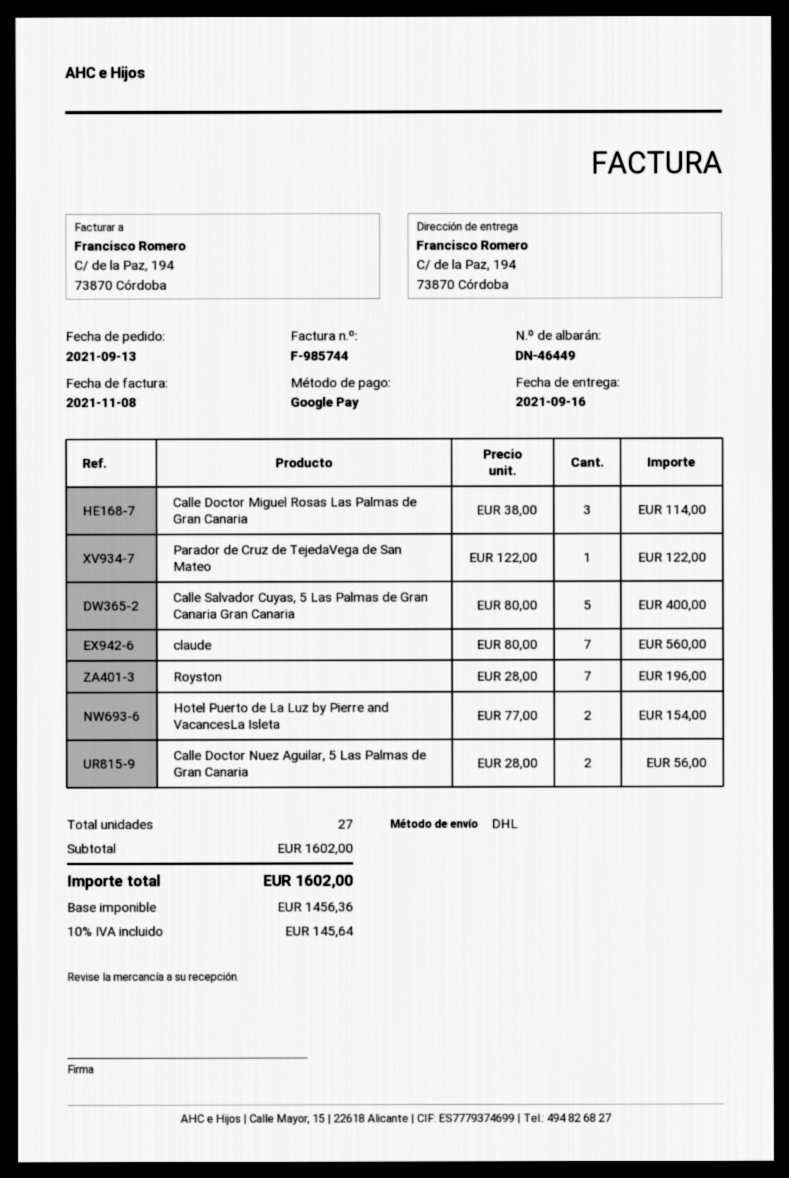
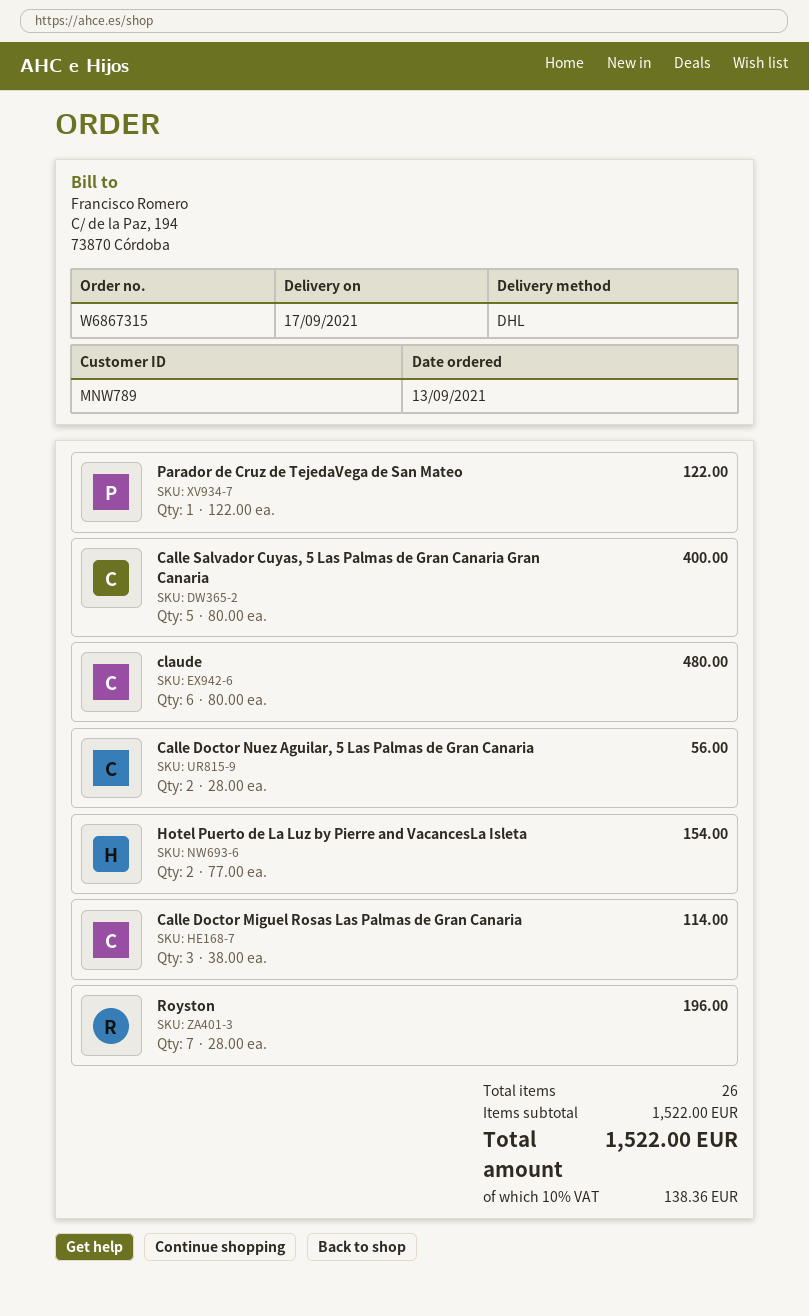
delivery date: 2021-09-16 -> 2021-09-17
claude: 7 x 80.00 = 560.00 -> 6 x 80.00 = 480.00
total quantity: 27 -> 26
subtotal: 1602.00 -> 1522.00
tax: 10% = 145.64 -> 10% = 138.36
total: 1602.00 -> 1522.00

